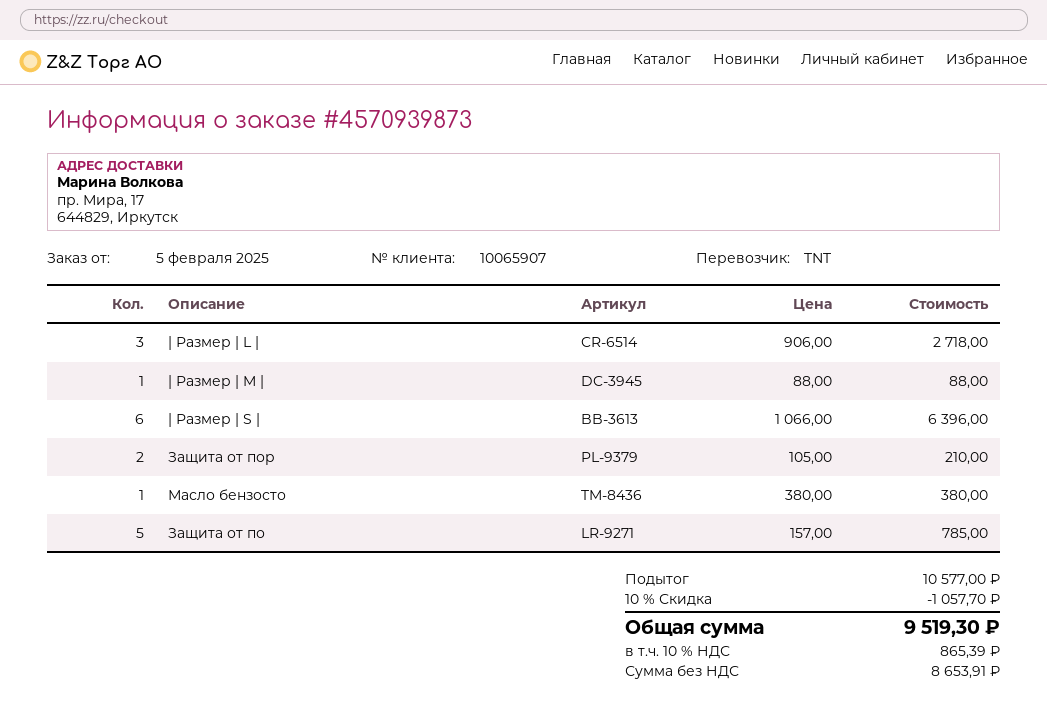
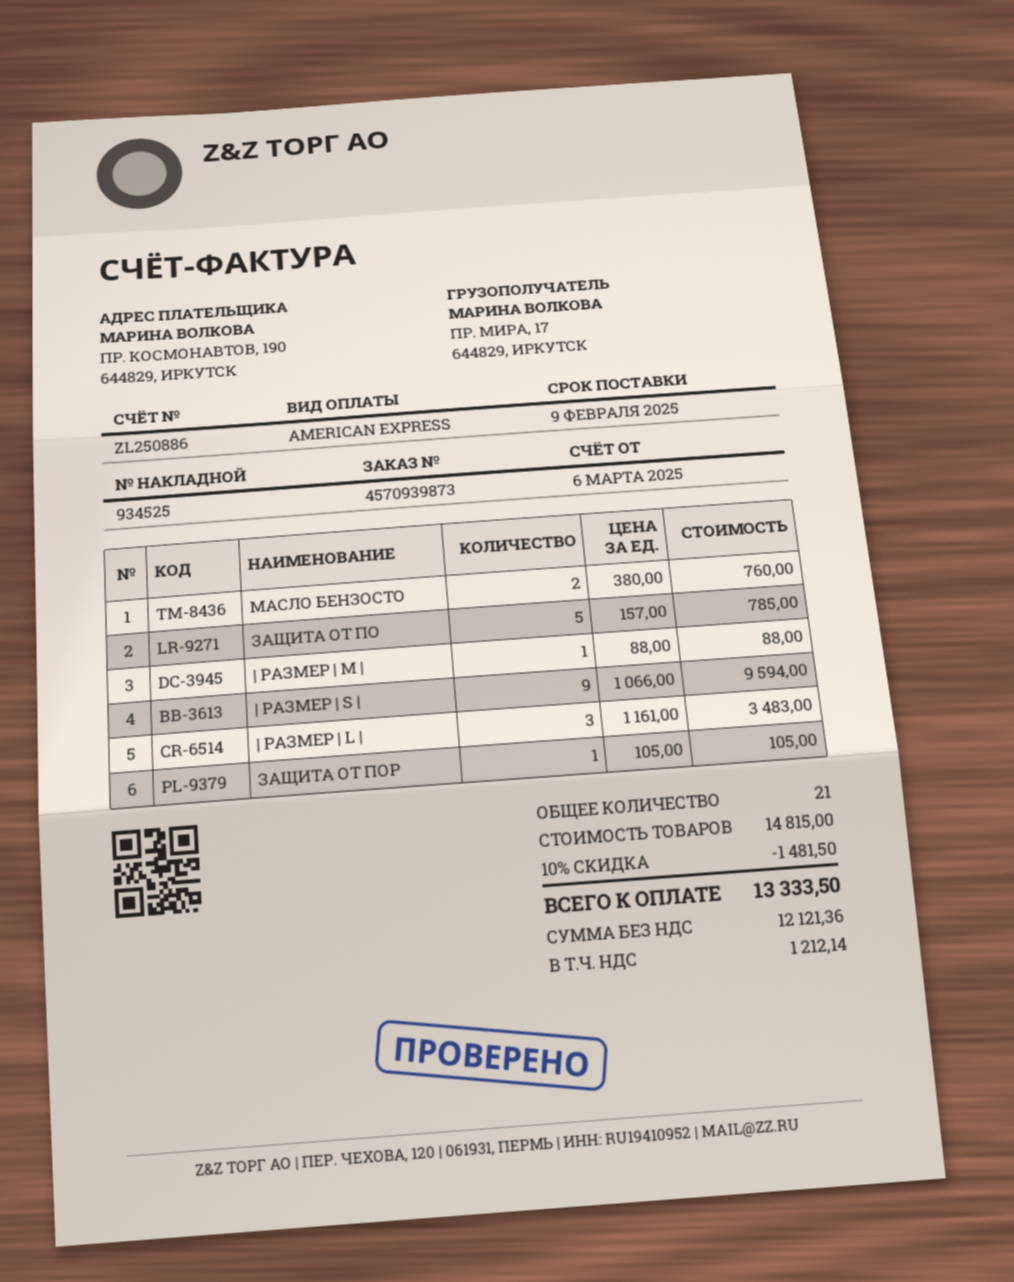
| Размер | L |: 3 x 906.00 = 2718.00 -> 3 x 1161.00 = 3483.00
| Размер | S |: 6 x 1066.00 = 6396.00 -> 9 x 1066.00 = 9594.00
Защита от пор: 2 x 105.00 = 210.00 -> 1 x 105.00 = 105.00
Масло бензосто: 1 x 380.00 = 380.00 -> 2 x 380.00 = 760.00
subtotal: 10577.00 -> 14815.00
discount: 10% = 1057.70 -> 10% = 1481.50
net: 8653.91 -> 12121.36
tax: 865.39 -> 1212.14
total: 9519.30 -> 13333.50

